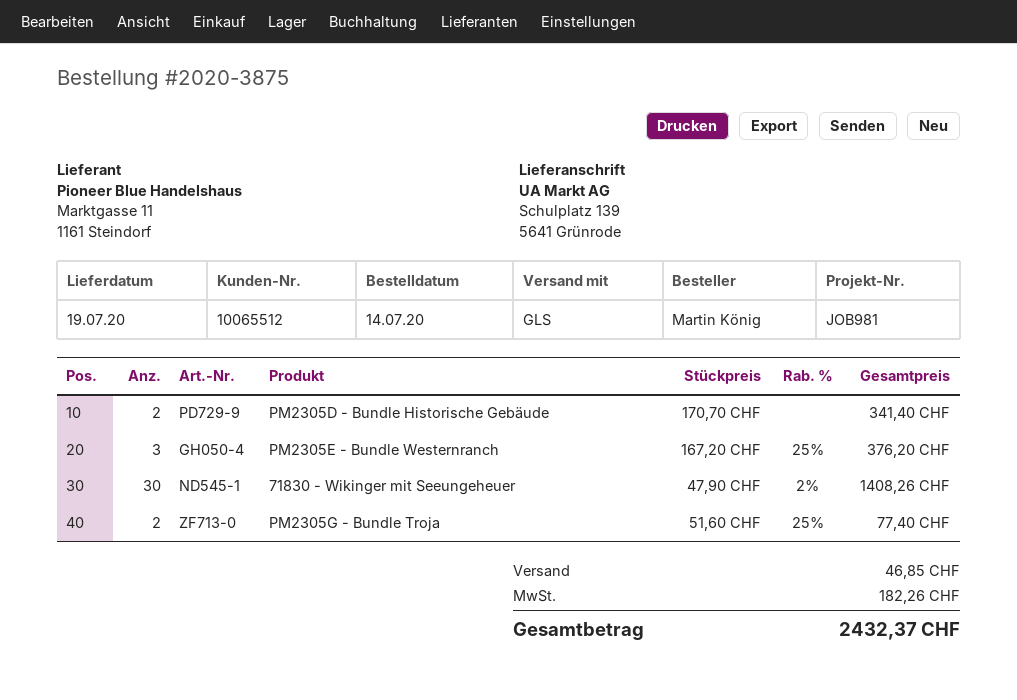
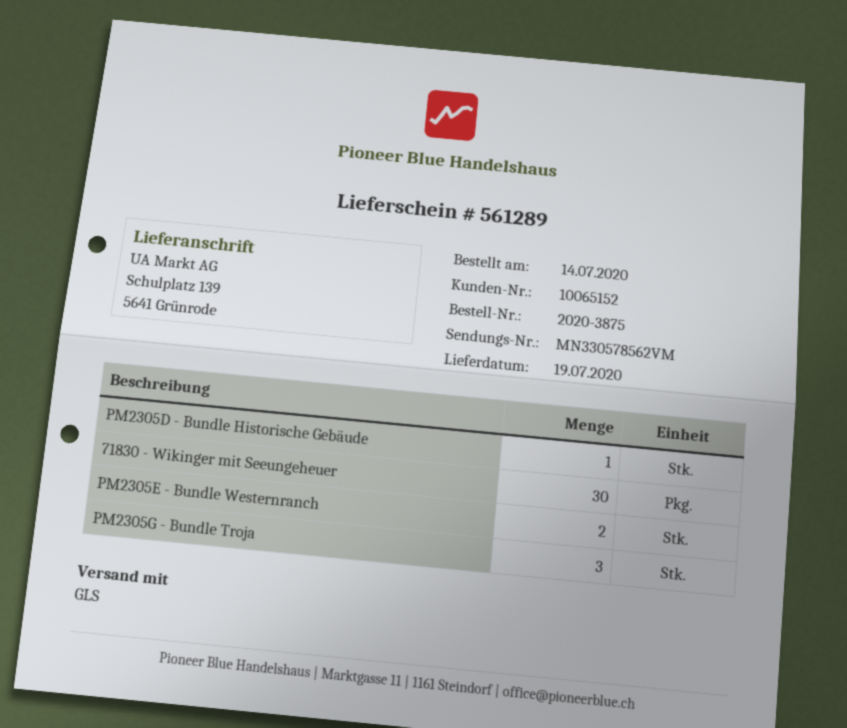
customer number: 10065512 -> 10065152
PM2305D - Bundle Historische Gebäude: 2 -> 1
PM2305E - Bundle Westernranch: 3 -> 2
PM2305G - Bundle Troja: 2 -> 3

